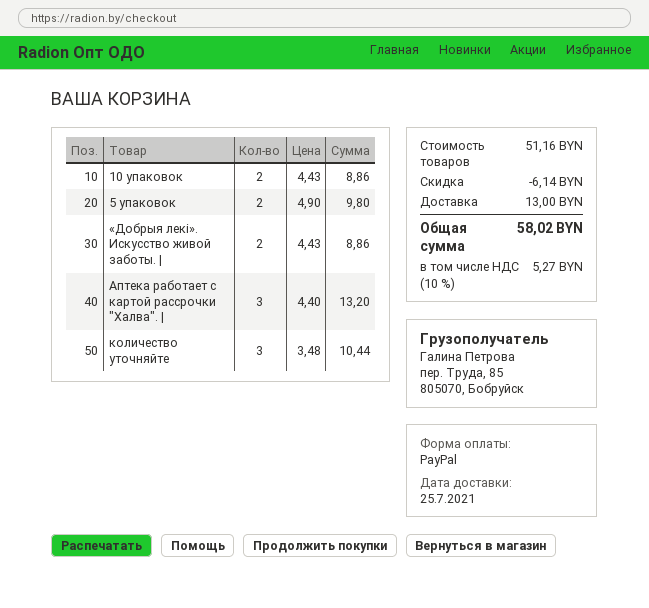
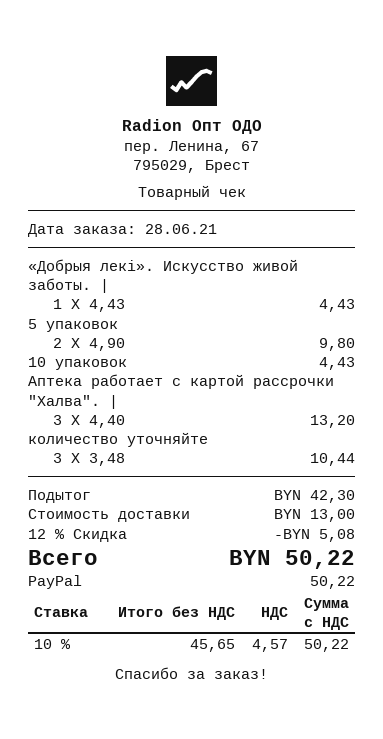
10 упаковок: 2 x 4.43 = 8.86 -> 1 x 4.43 = 4.43
«Добрыя лекi». Искусство живой заботы. |: 2 x 4.43 = 8.86 -> 1 x 4.43 = 4.43
subtotal: 51.16 -> 42.30
discount: 6.14 -> 5.08
tax: 10% = 5.27 -> 10% = 4.57
total: 58.02 -> 50.22

